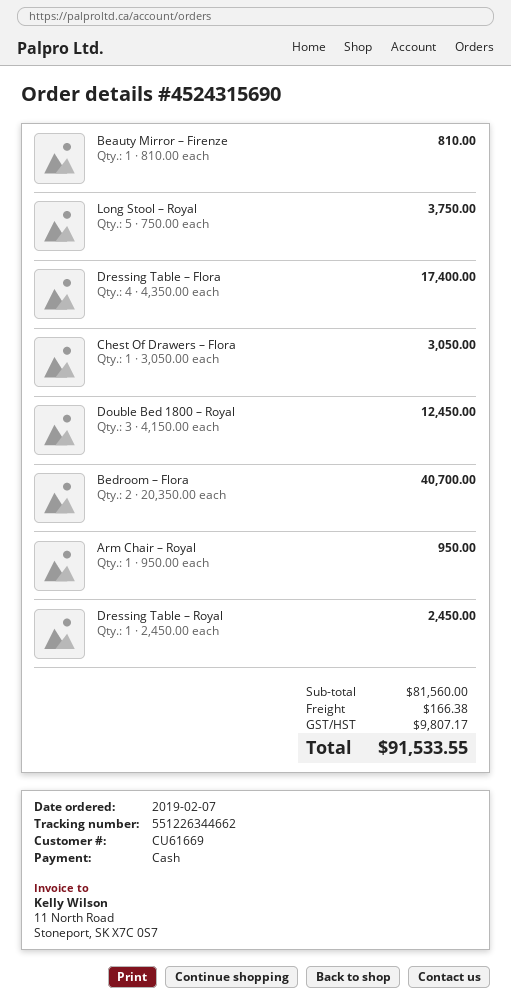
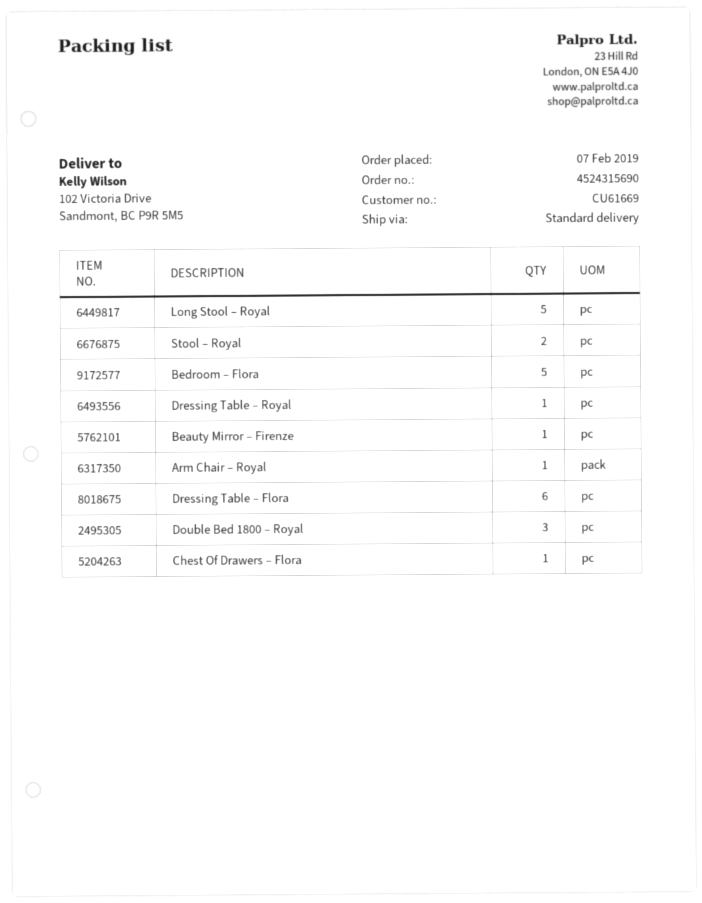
Dressing Table – Flora: 4 -> 6
Bedroom – Flora: 2 -> 5
Stool – Royal: none -> 2

